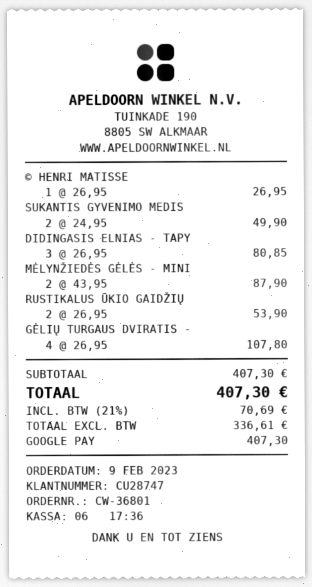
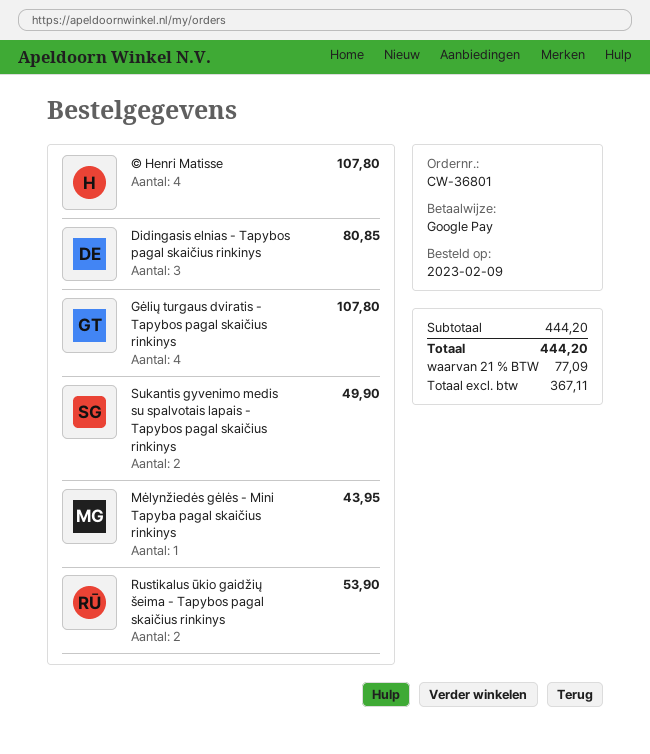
© HENRI MATISSE: 1 for 26.95 -> 4 for 107.80
MĖLYNŽIEDĖS GĖLĖS - MINI: 2 for 87.90 -> 1 for 43.95
subtotal: 407.30 -> 444.20
net: 336.61 -> 367.11
tax: 21% = 70.69 -> 21% = 77.09
total: 407.30 -> 444.20

